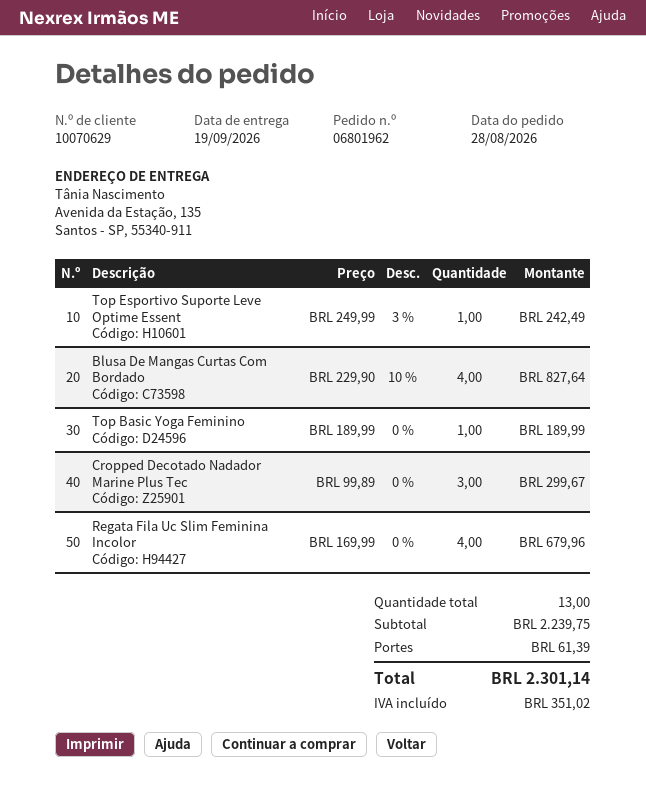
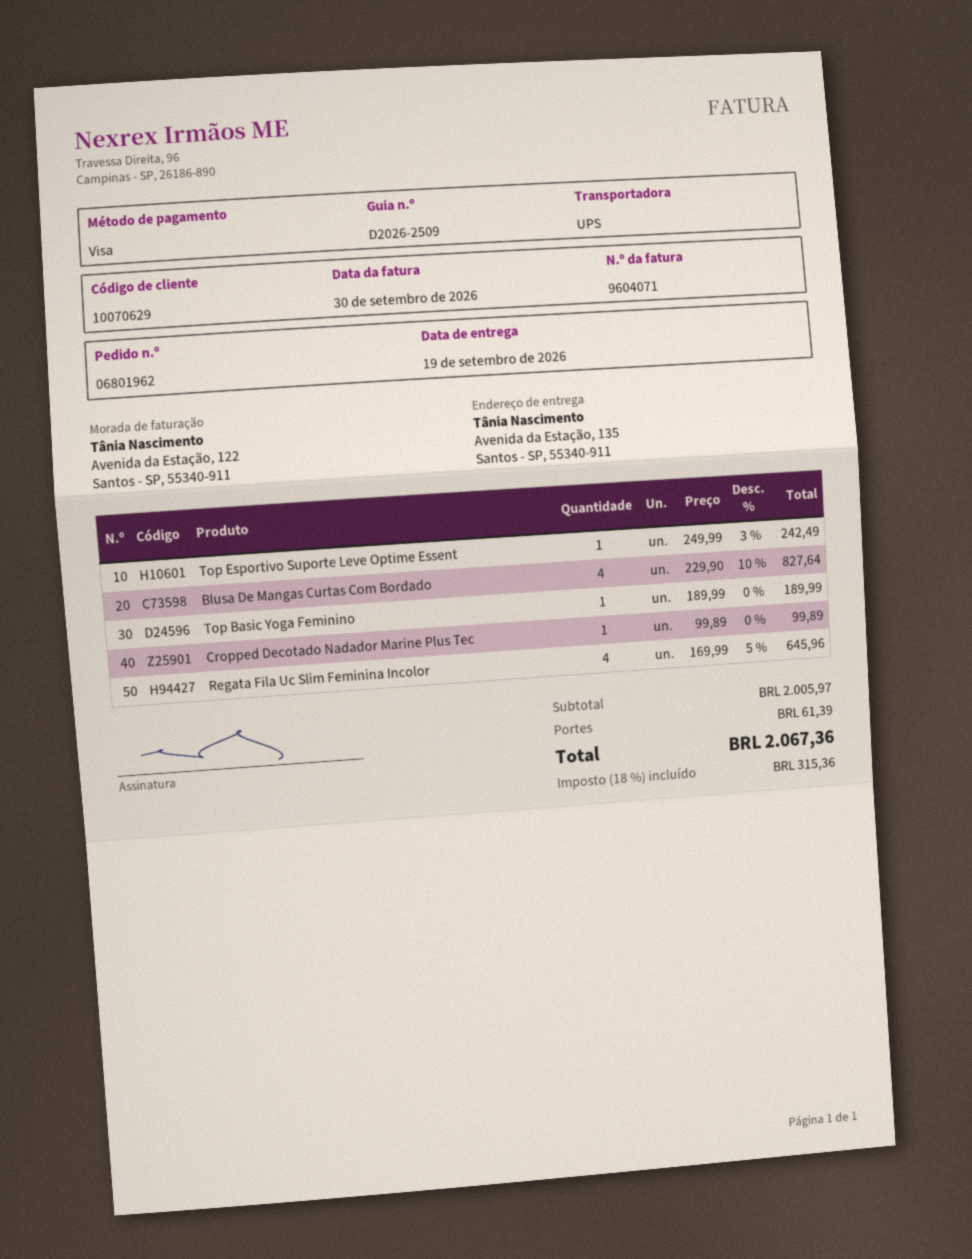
Cropped Decotado Nadador Marine Plus Tec: 3 x 99.89 = 299.67 -> 1 x 99.89 = 99.89
Regata Fila Uc Slim Feminina Incolor: 4 x 169.99 = 679.96 -> 4 x 169.99 - 5% = 645.96
subtotal: 2239.75 -> 2005.97
tax: 351.02 -> 315.36
total: 2301.14 -> 2067.36

